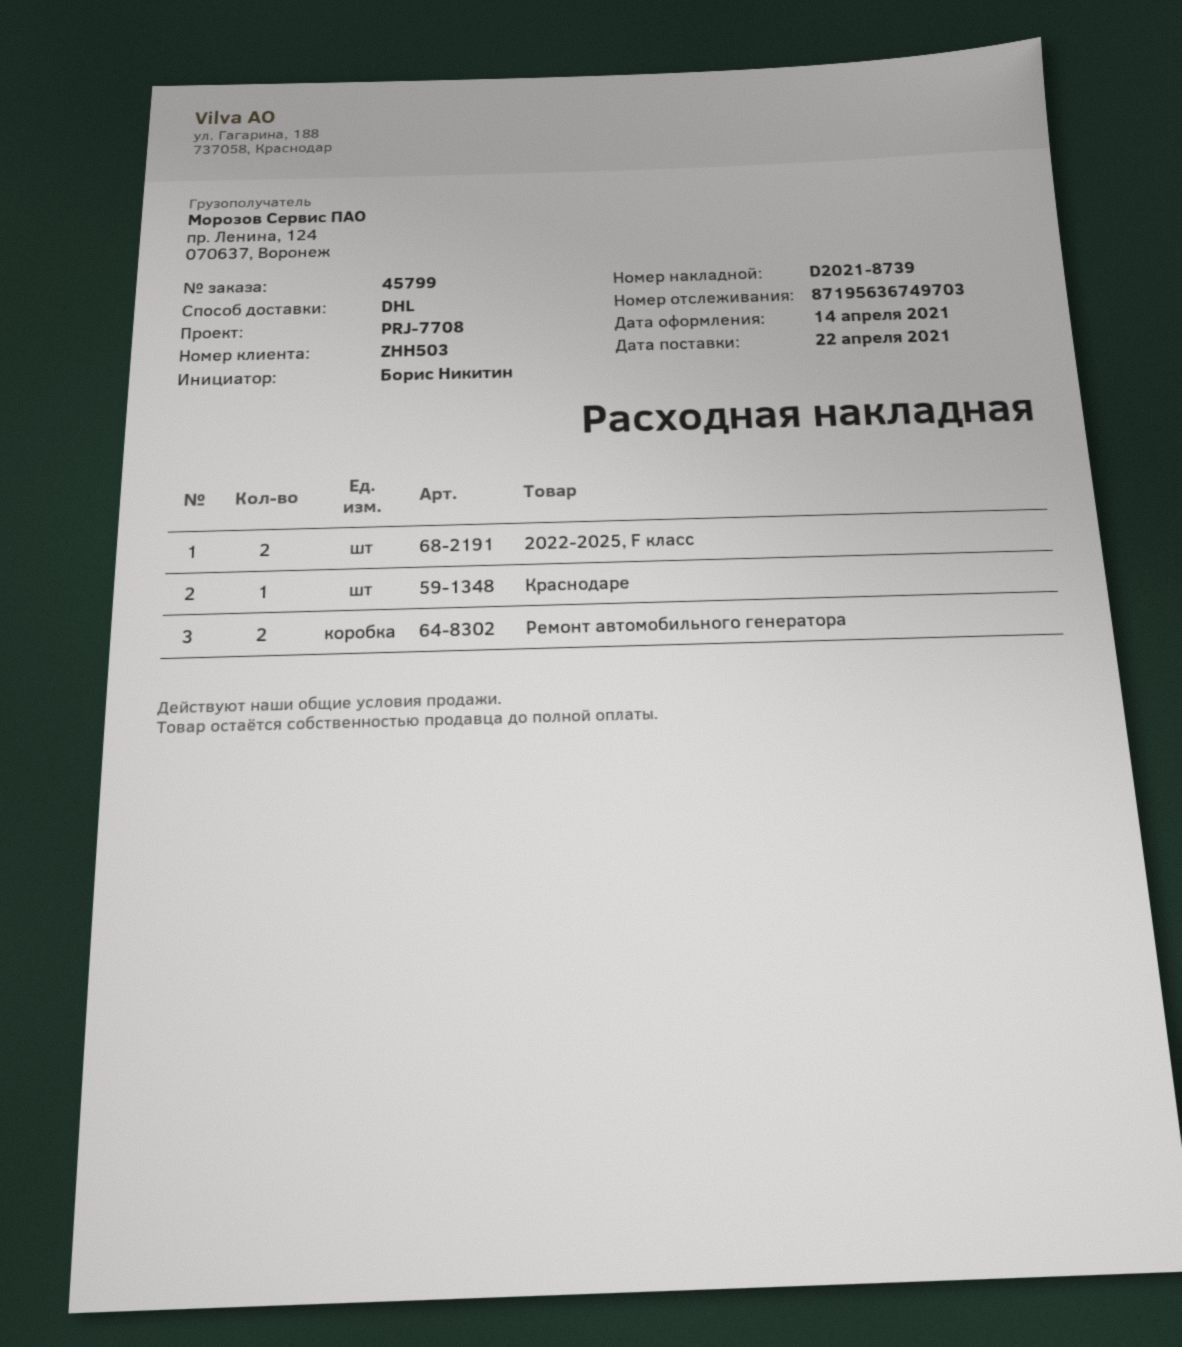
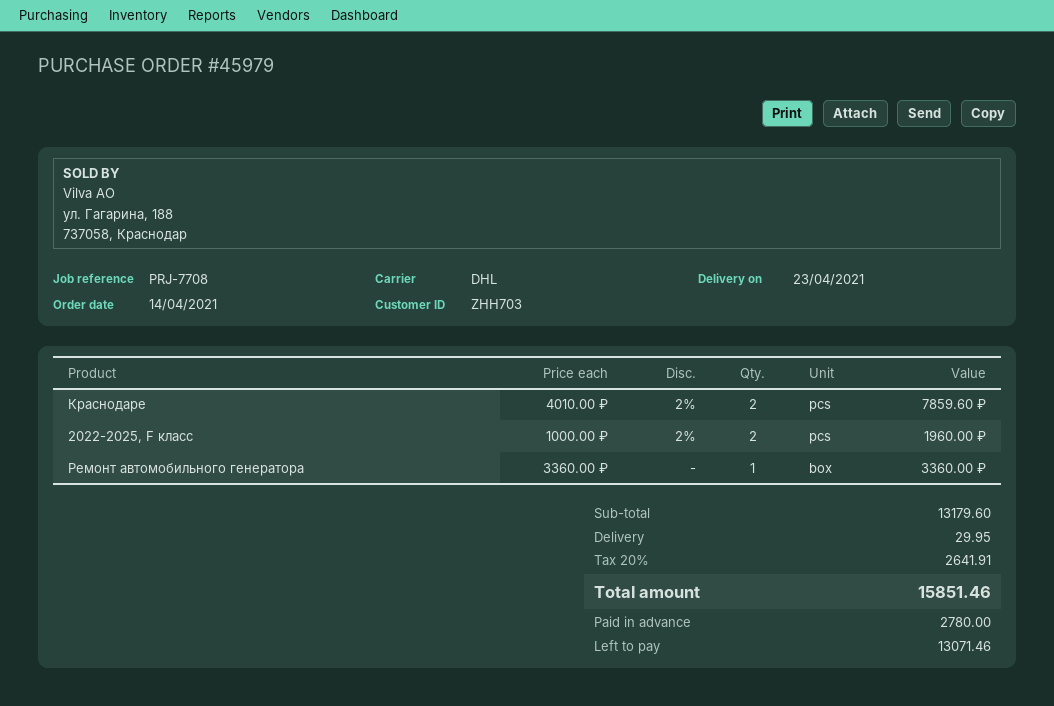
order number: 45799 -> 45979
delivery date: 2021-04-22 -> 2021-04-23
customer number: ZHH503 -> ZHH703
Краснодаре: 1 -> 2
Ремонт автомобильного генератора: 2 -> 1

